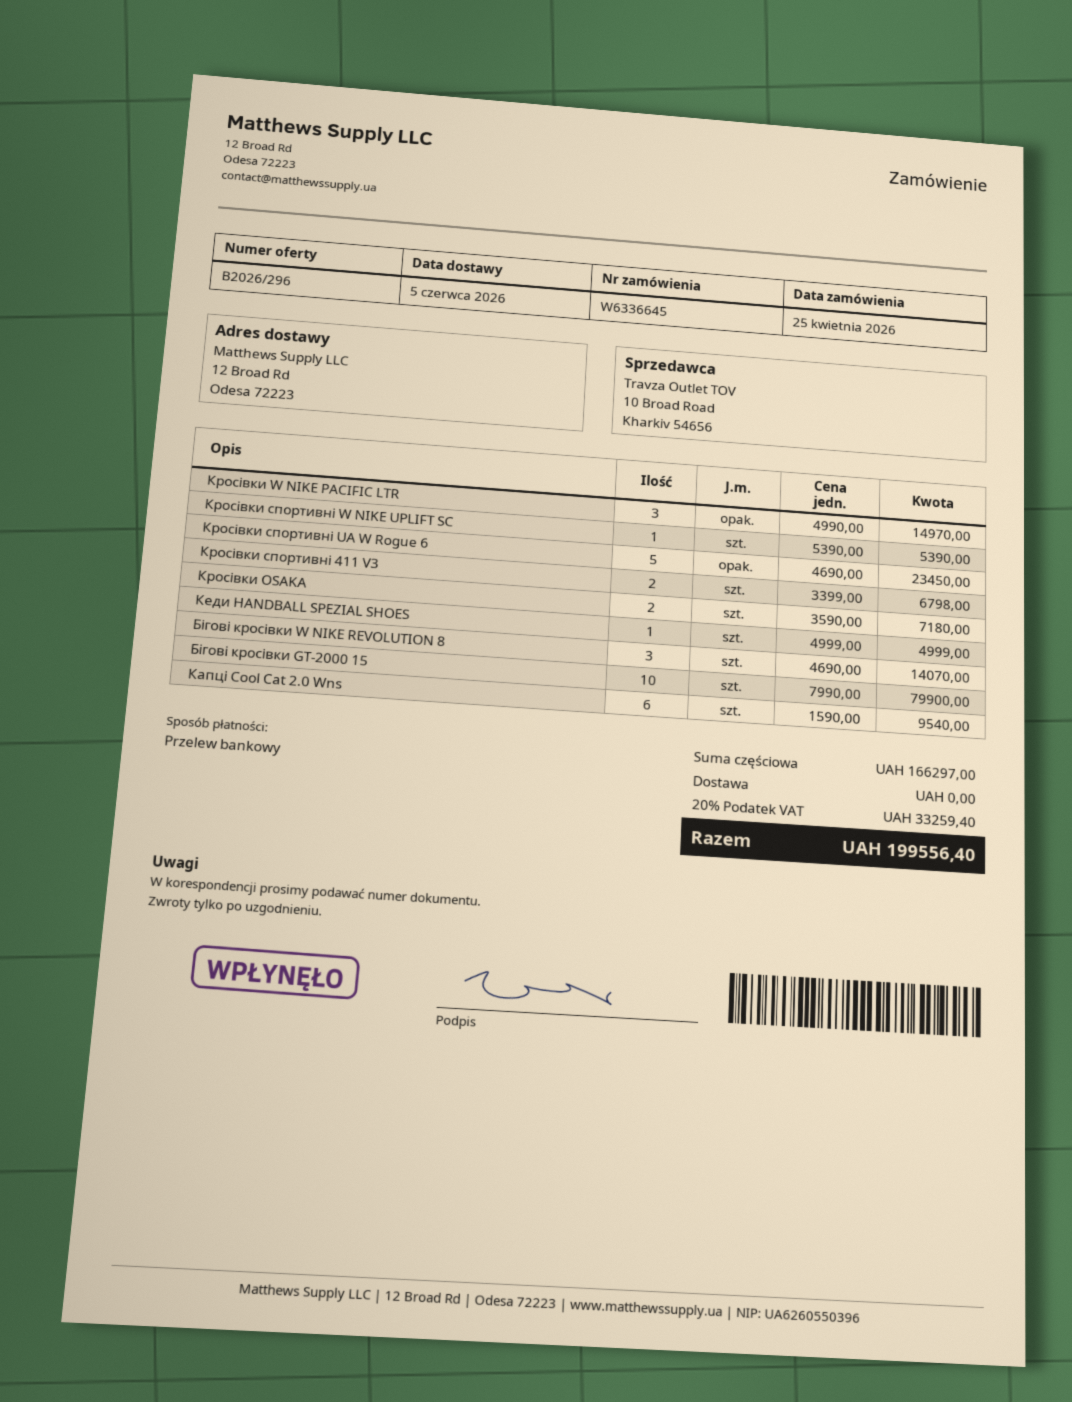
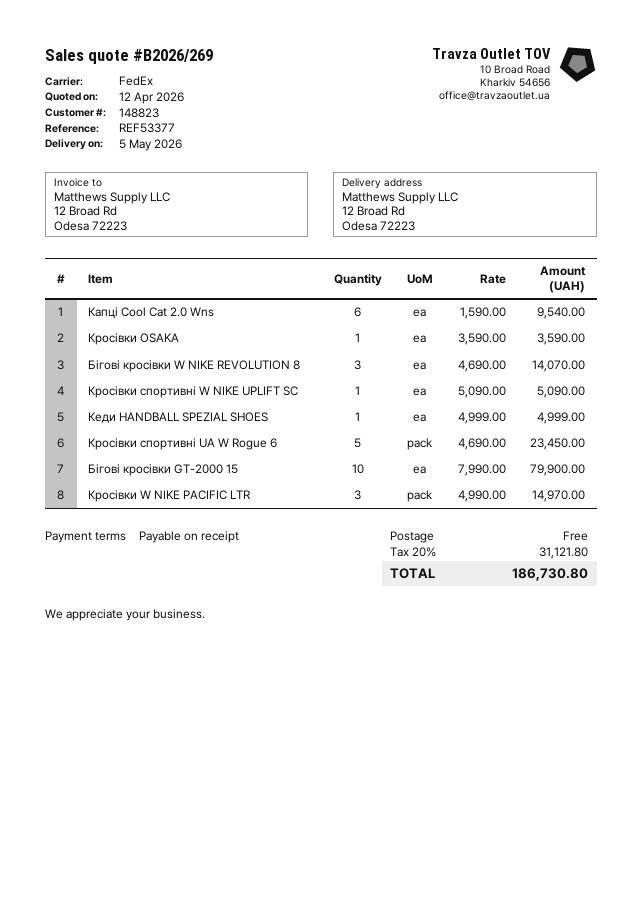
quote number: B2026/296 -> B2026/269
delivery date: 2026-06-05 -> 2026-05-05
Кросівки спортивні W NIKE UPLIFT SC: 1 x 5390.00 = 5390.00 -> 1 x 5090.00 = 5090.00
Кросівки спортивні 411 V3: 2 x 3399.00 = 6798.00 -> none
Кросівки OSAKA: 2 x 3590.00 = 7180.00 -> 1 x 3590.00 = 3590.00
tax: 20% = 33259.40 -> 20% = 31121.80
total: 199556.40 -> 186730.80

